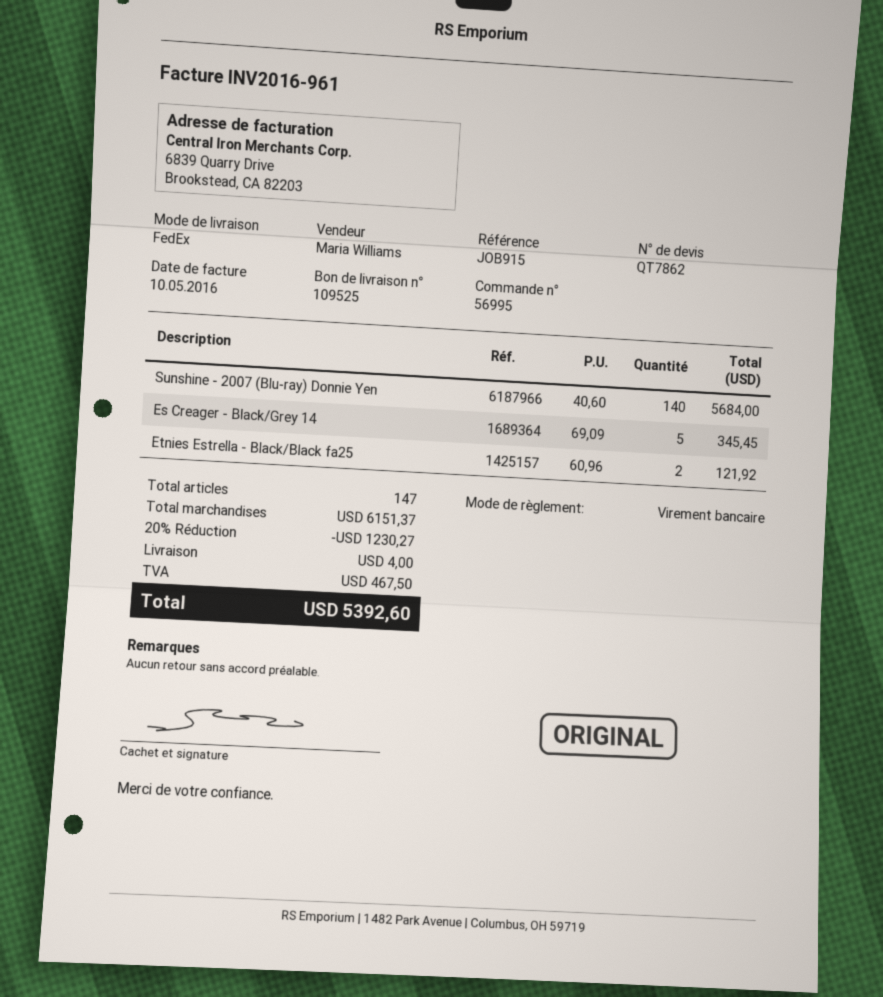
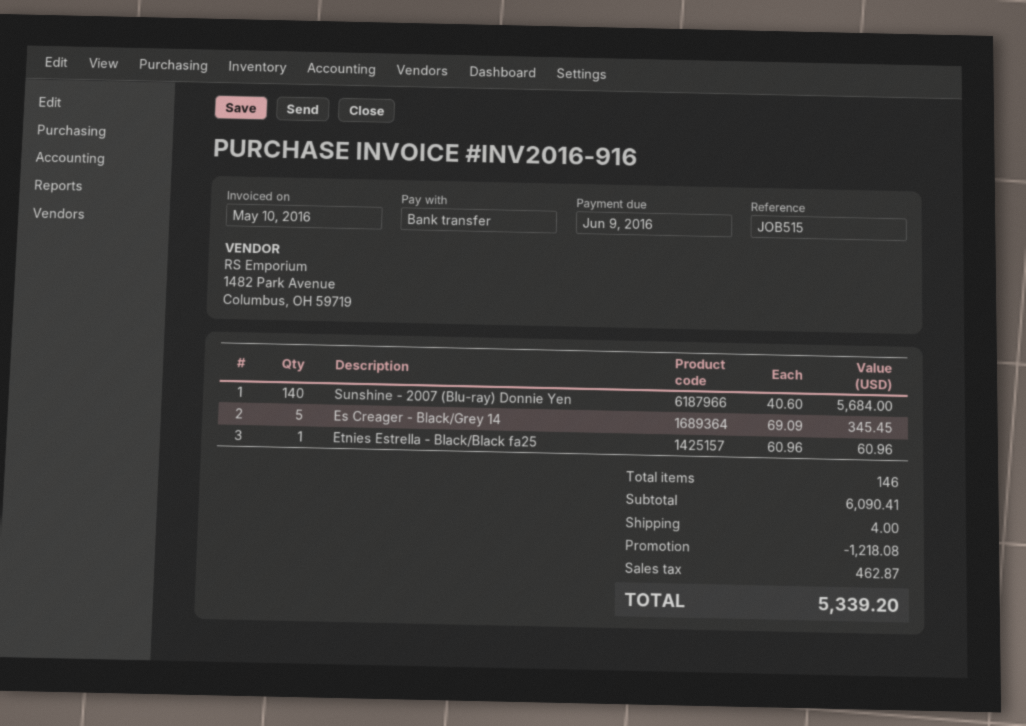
invoice number: INV2016-961 -> INV2016-916
reference: JOB915 -> JOB515
Etnies Estrella - Black/Black fa25: 2 x 60.96 = 121.92 -> 1 x 60.96 = 60.96
total quantity: 147 -> 146
subtotal: 6151.37 -> 6090.41
discount: 1230.27 -> 1218.08
tax: 467.50 -> 462.87
total: 5392.60 -> 5339.20

